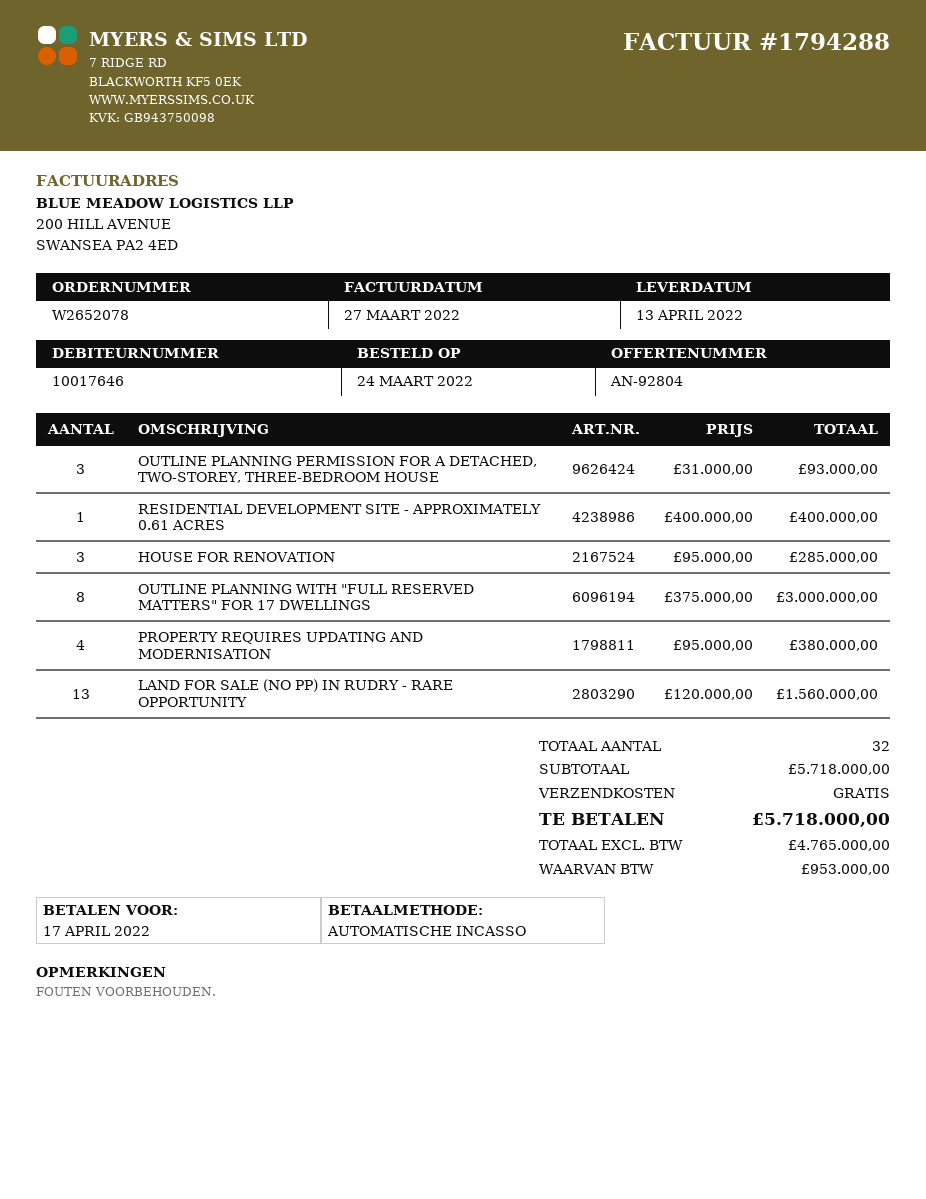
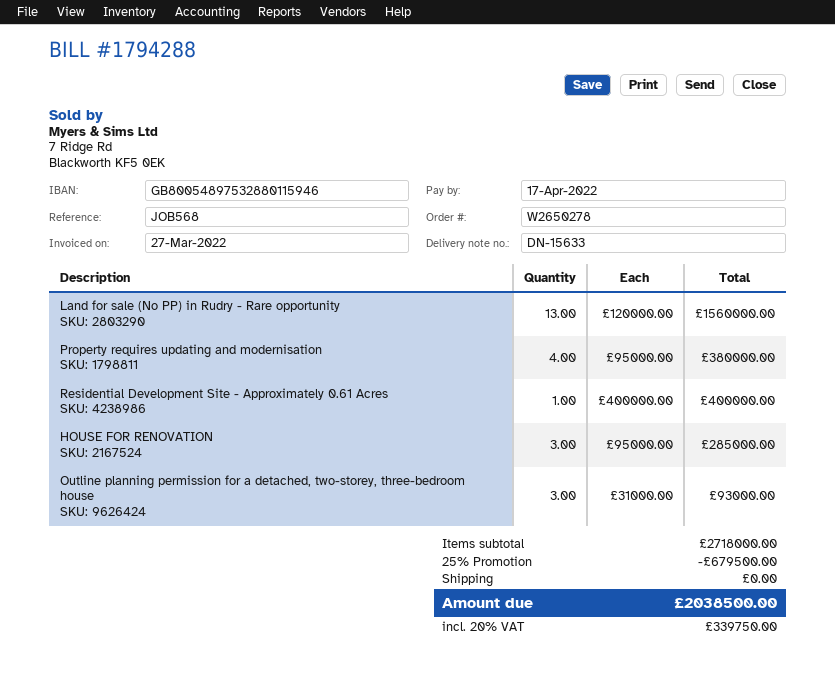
order number: W2652078 -> W2650278
OUTLINE PLANNING WITH "FULL RESERVED MATTERS" FOR 17 DWELLINGS: 8 x 375000.00 = 3000000.00 -> none
subtotal: 5718000.00 -> 2718000.00
discount: none -> 25% = 679500.00
tax: 953000.00 -> 339750.00
total: 5718000.00 -> 2038500.00

